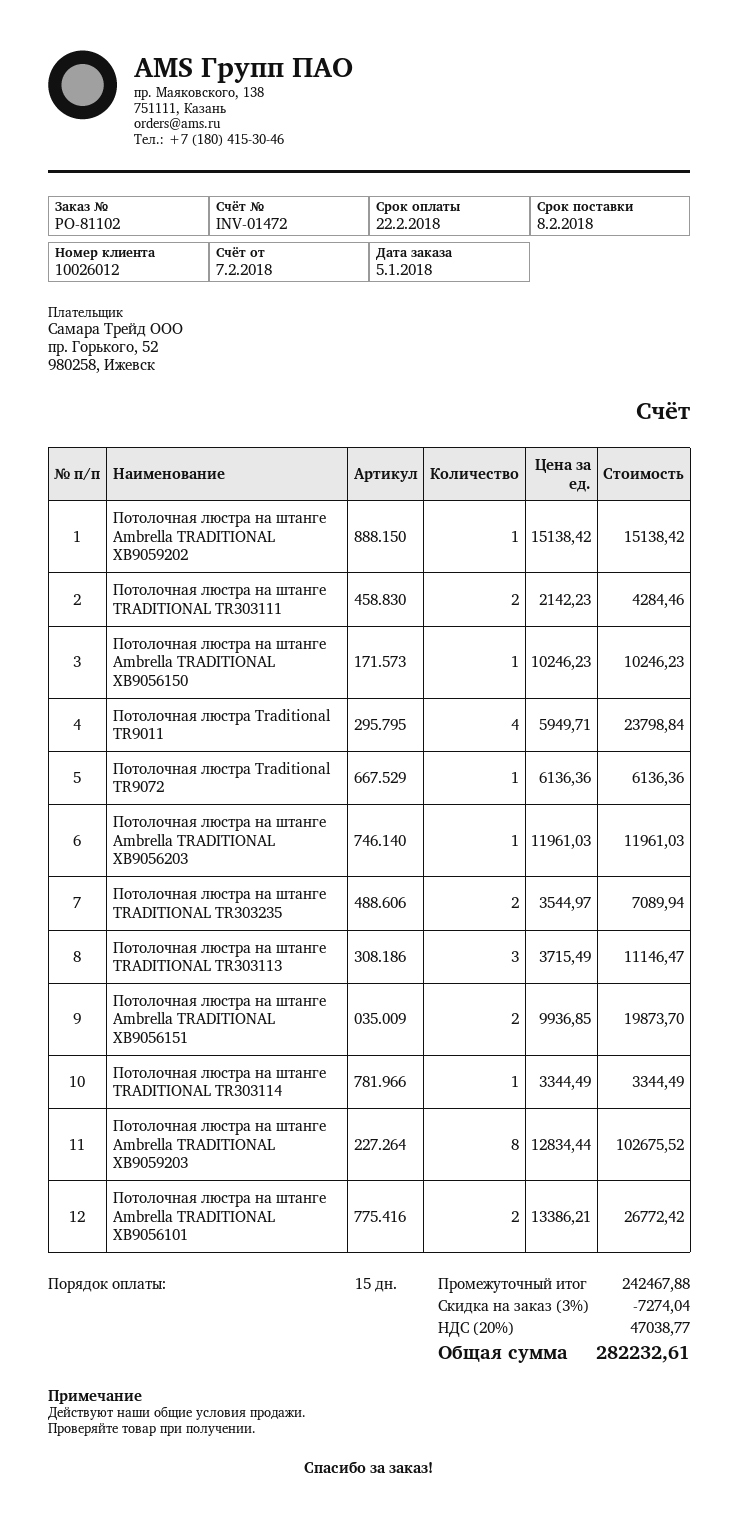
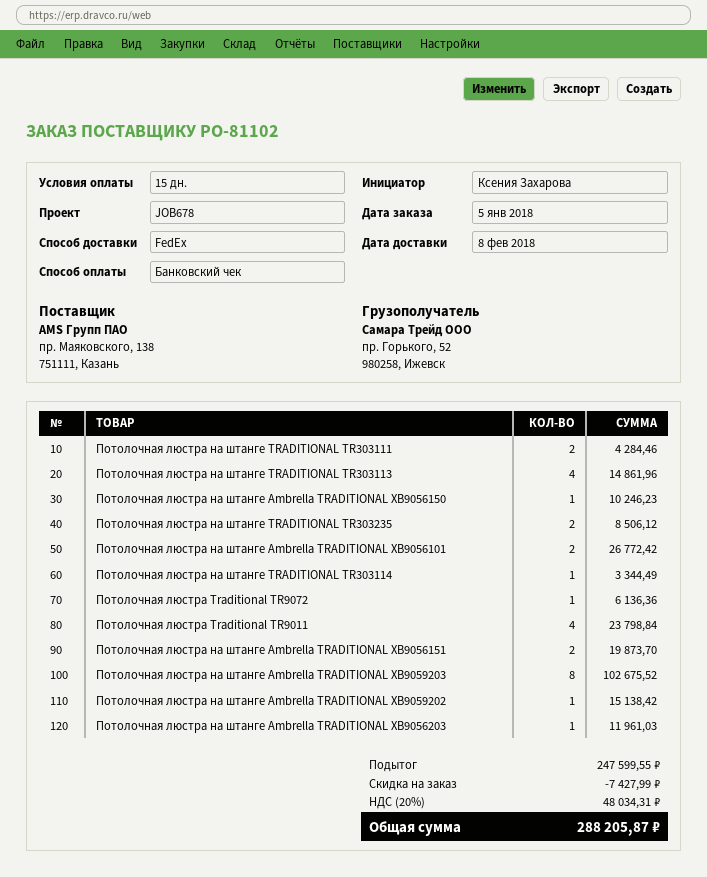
Потолочная люстра на штанге TRADITIONAL TR303235: 2 for 7089.94 -> 2 for 8506.12
Потолочная люстра на штанге TRADITIONAL TR303113: 3 for 11146.47 -> 4 for 14861.96
subtotal: 242467.88 -> 247599.55
discount: 7274.04 -> 7427.99
tax: 20% = 47038.77 -> 20% = 48034.31
total: 282232.61 -> 288205.87

